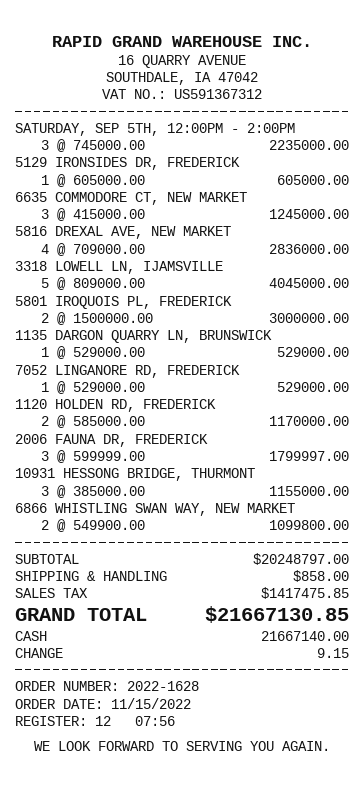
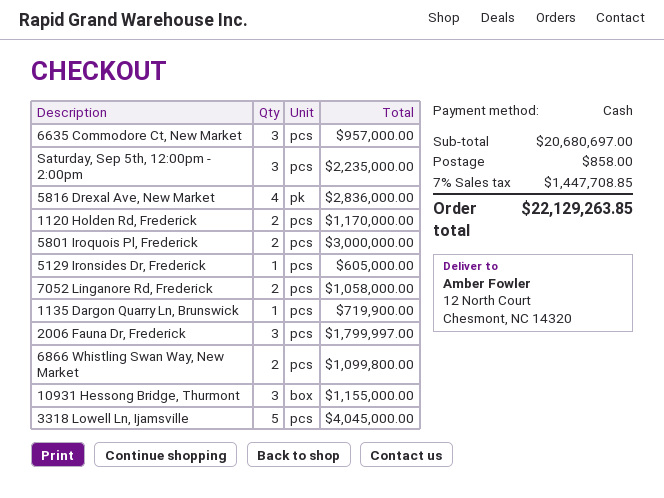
6635 COMMODORE CT, NEW MARKET: 3 for 1245000.00 -> 3 for 957000.00
1135 DARGON QUARRY LN, BRUNSWICK: 1 for 529000.00 -> 1 for 719900.00
7052 LINGANORE RD, FREDERICK: 1 for 529000.00 -> 2 for 1058000.00
subtotal: 20248797.00 -> 20680697.00
tax: 1417475.85 -> 1447708.85
total: 21667130.85 -> 22129263.85

